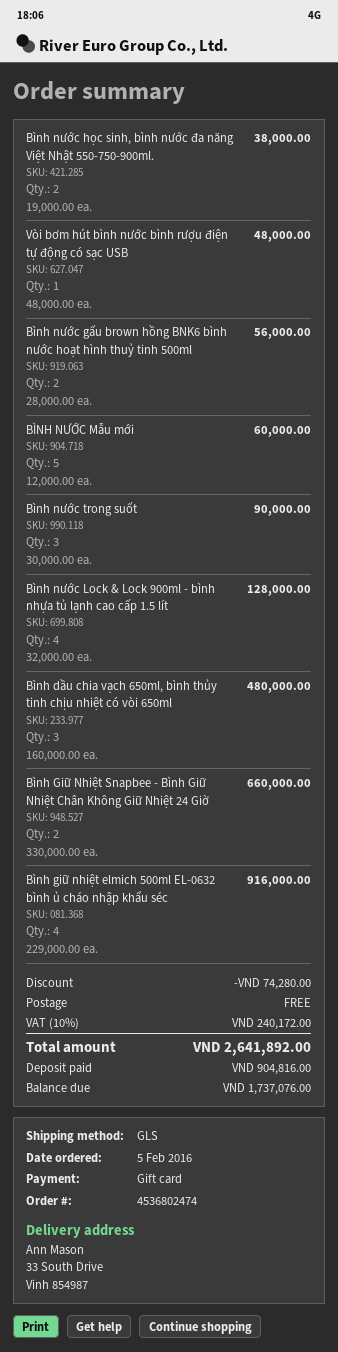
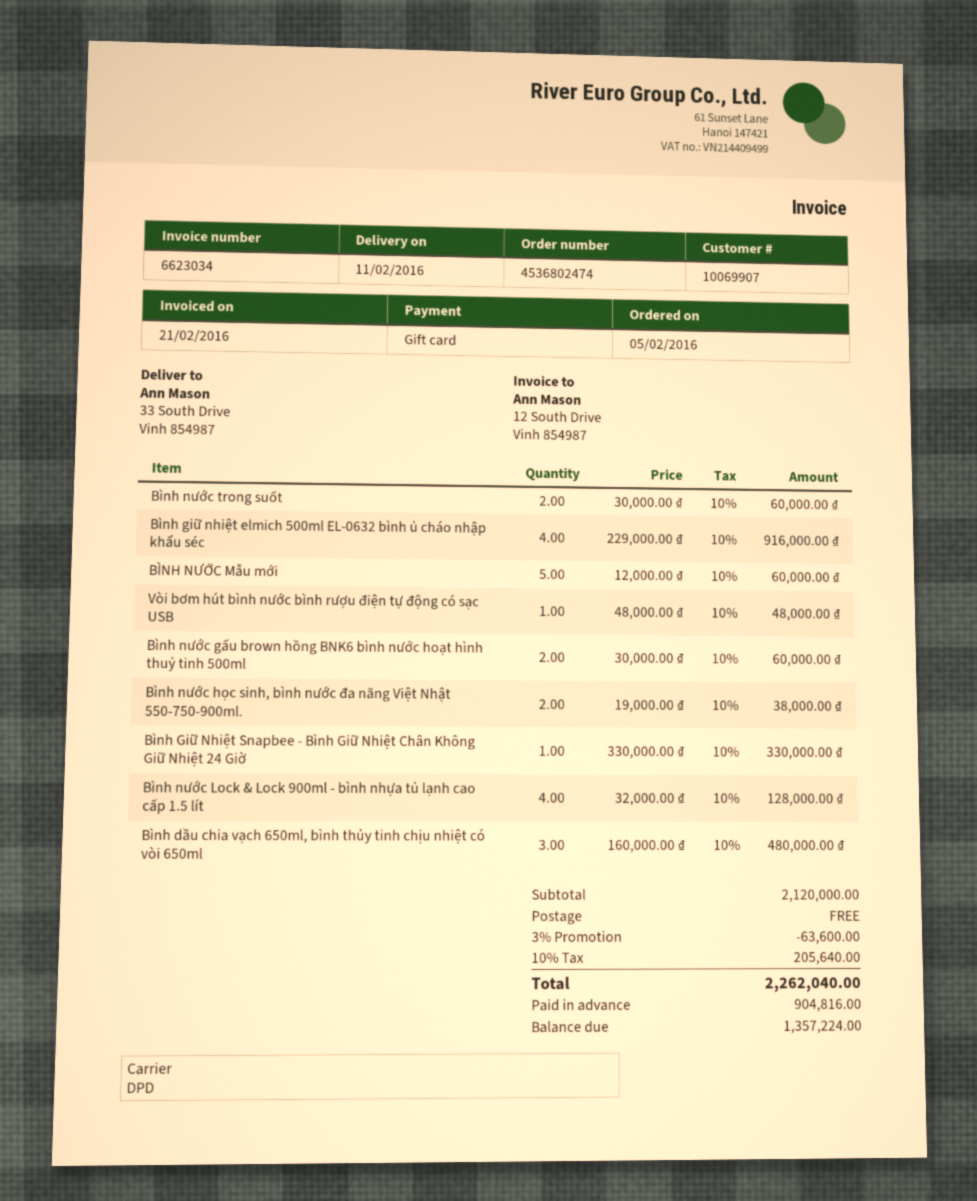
shipping method: GLS -> DPD
Bình nước gấu brown hồng BNK6 bình nước hoạt hình thuỷ tinh 500ml: 2 x 28000.00 = 56000.00 -> 2 x 30000.00 = 60000.00
Bình nước trong suốt: 3 x 30000.00 = 90000.00 -> 2 x 30000.00 = 60000.00
Bình Giữ Nhiệt Snapbee - Bình Giữ Nhiệt Chân Không Giữ Nhiệt 24 Giờ: 2 x 330000.00 = 660000.00 -> 1 x 330000.00 = 330000.00
discount: 74280.00 -> 63600.00
tax: 10% = 240172.00 -> 10% = 205640.00
total: 2641892.00 -> 2262040.00
balance: 1737076.00 -> 1357224.00

